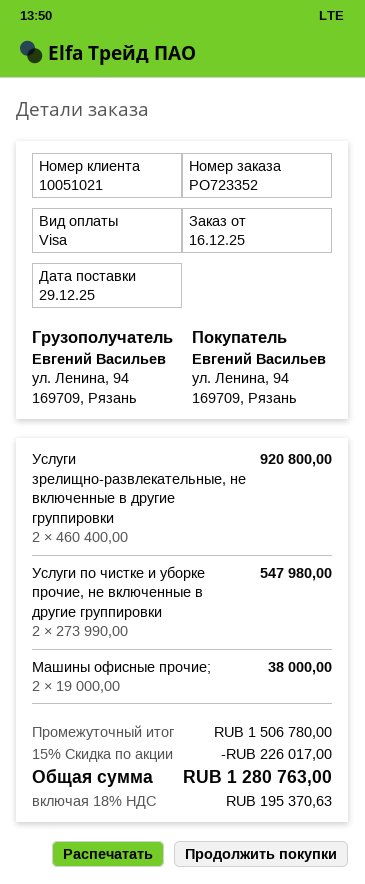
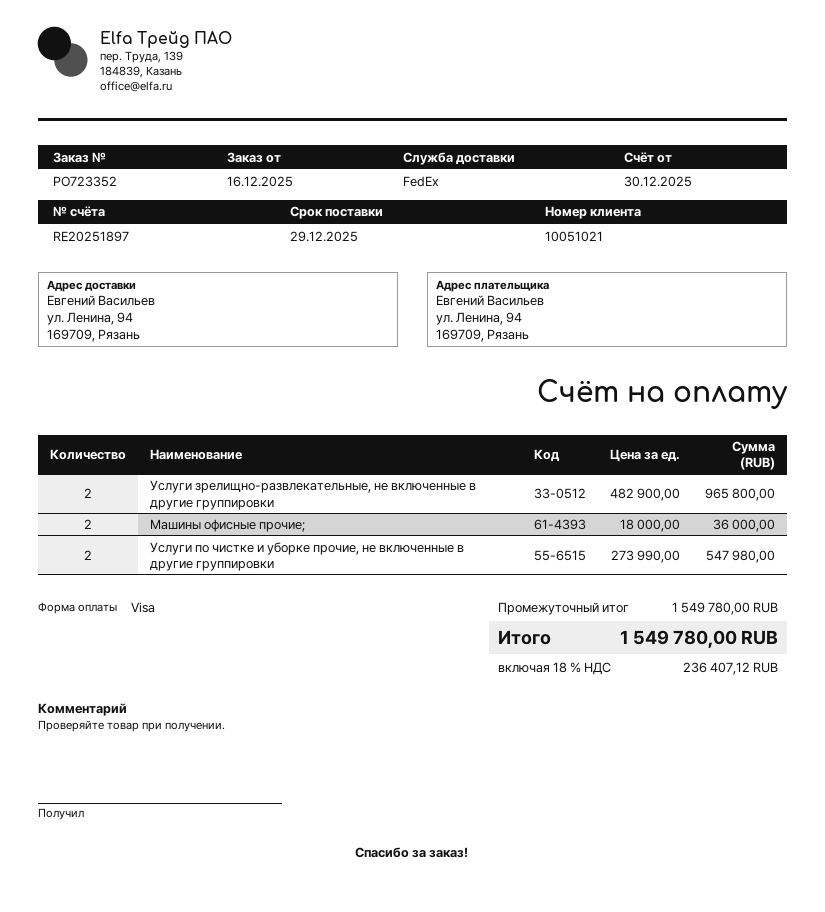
Услуги зрелищно-развлекательные, не включенные в другие группировки: 2 x 460400.00 = 920800.00 -> 2 x 482900.00 = 965800.00
Машины офисные прочие;: 2 x 19000.00 = 38000.00 -> 2 x 18000.00 = 36000.00
subtotal: 1506780.00 -> 1549780.00
discount: 15% = 226017.00 -> none
tax: 18% = 195370.63 -> 18% = 236407.12
total: 1280763.00 -> 1549780.00

